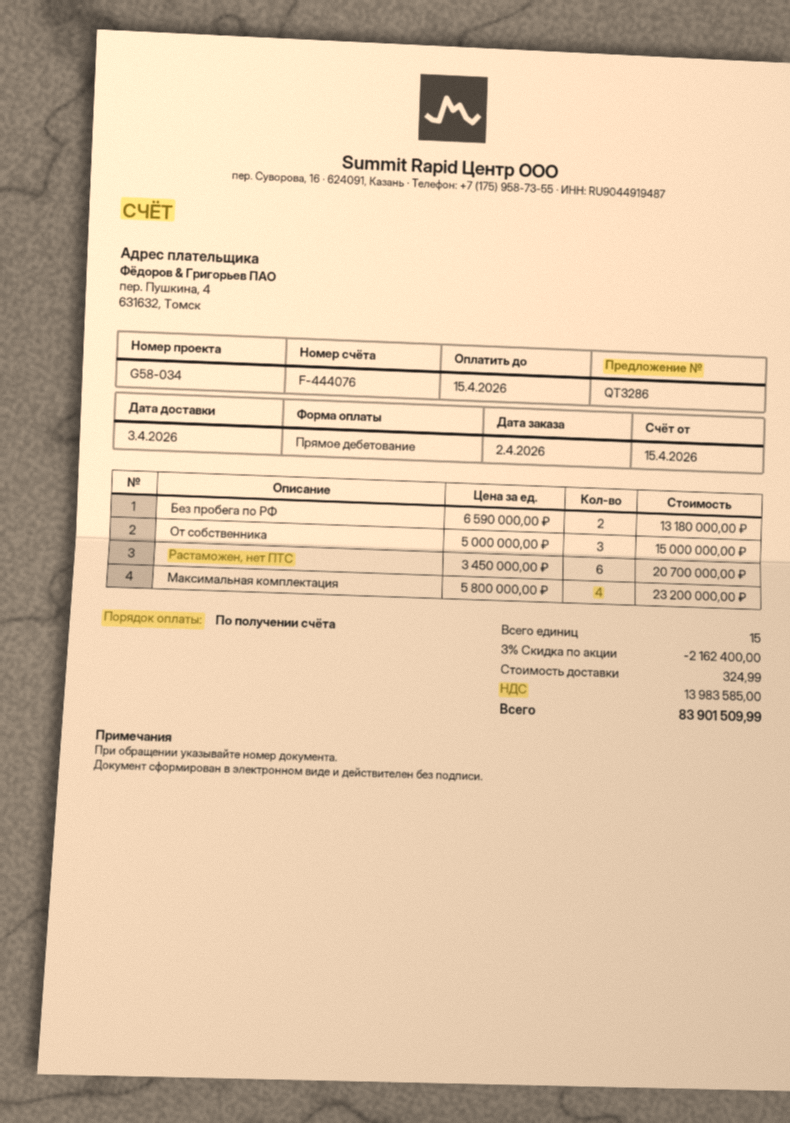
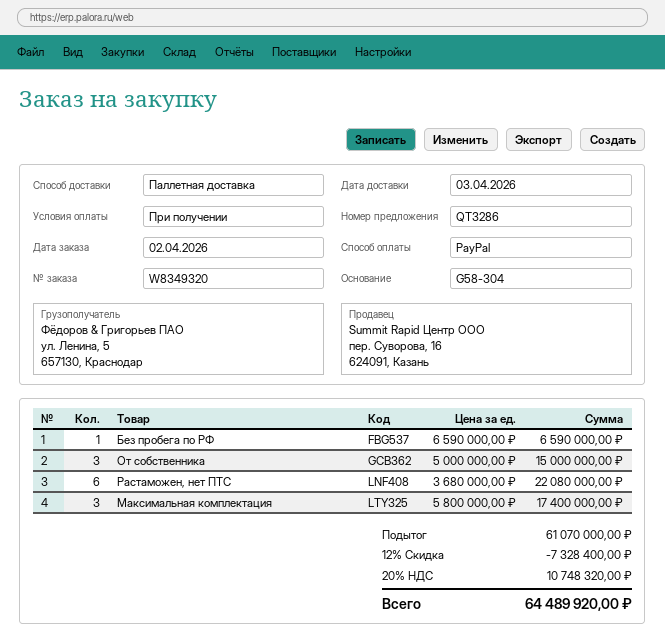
reference: G58-034 -> G58-304
payment method: direct debit -> PayPal
Без пробега по РФ: 2 x 6590000.00 = 13180000.00 -> 1 x 6590000.00 = 6590000.00
Растаможен, нет ПТС: 6 x 3450000.00 = 20700000.00 -> 6 x 3680000.00 = 22080000.00
Максимальная комплектация: 4 x 5800000.00 = 23200000.00 -> 3 x 5800000.00 = 17400000.00
discount: 3% = 2162400.00 -> 12% = 7328400.00
shipping: 324.99 -> none
tax: 13983585.00 -> 10748320.00
total: 83901509.99 -> 64489920.00

